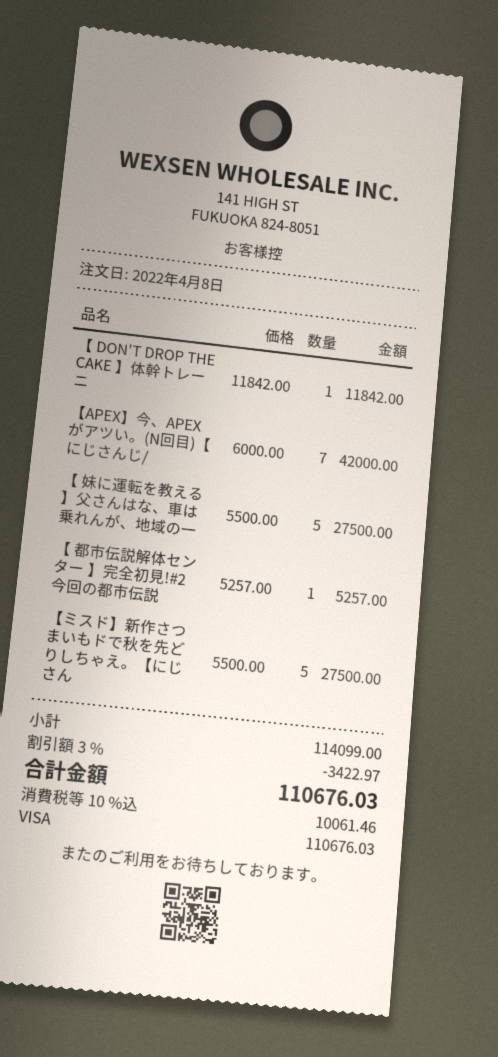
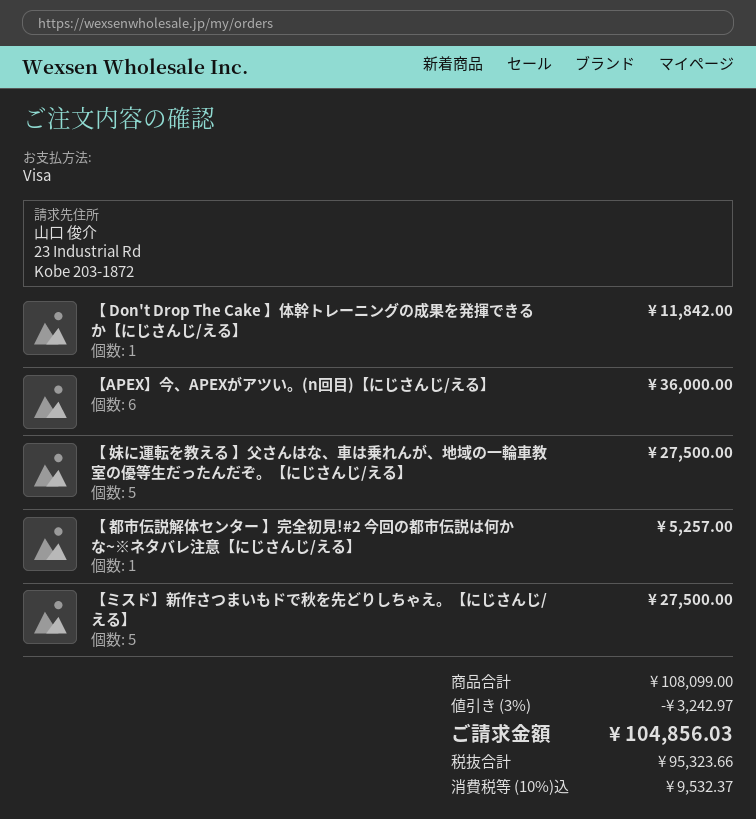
【APEX】今、APEXがアツい。(N回目)【にじさんじ/: 7 for 42000.00 -> 6 for 36000.00
subtotal: 114099.00 -> 108099.00
discount: 3% = 3422.97 -> 3% = 3242.97
tax: 10% = 10061.46 -> 10% = 9532.37
total: 110676.03 -> 104856.03

